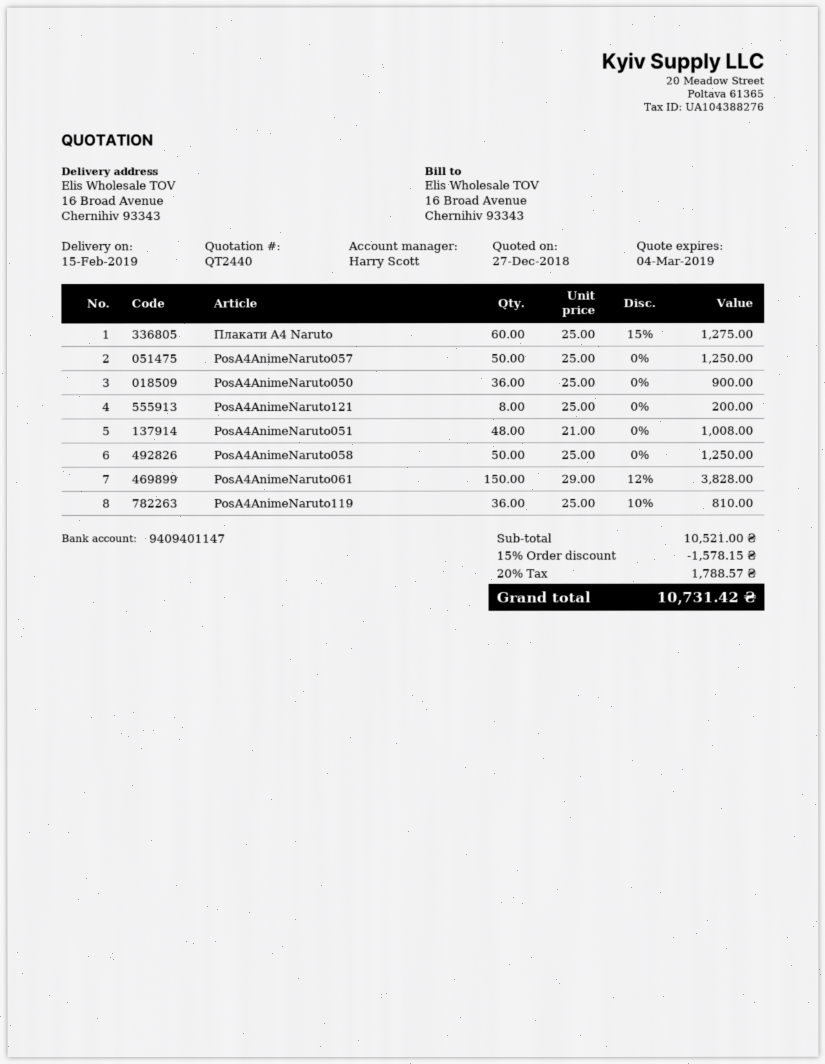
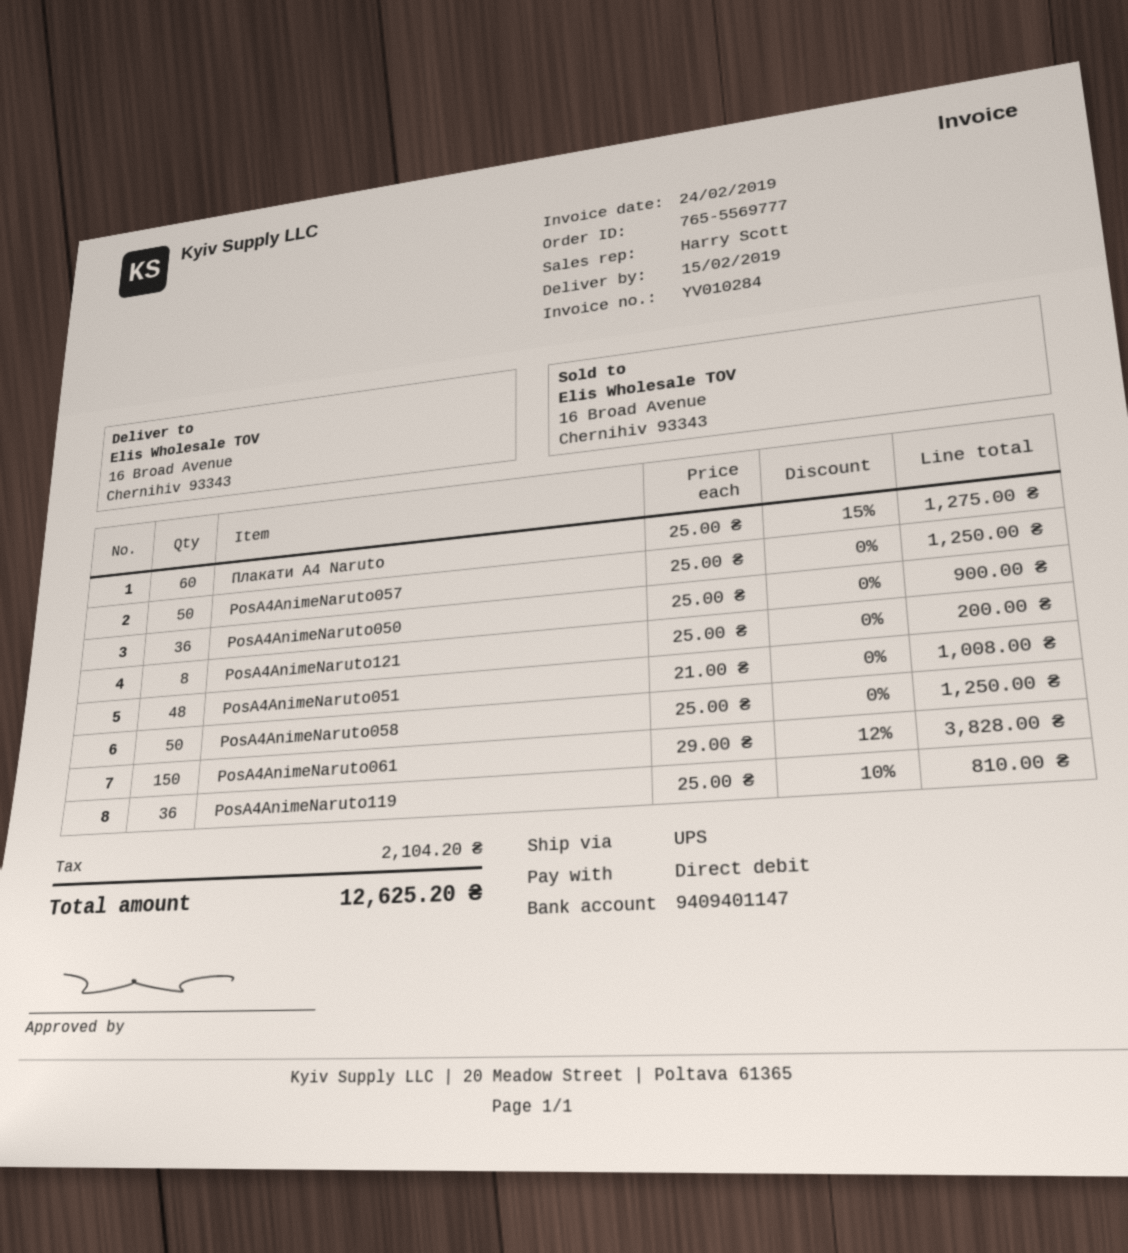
discount: 15% = 1578.15 -> none
tax: 1788.57 -> 2104.20
total: 10731.42 -> 12625.20

